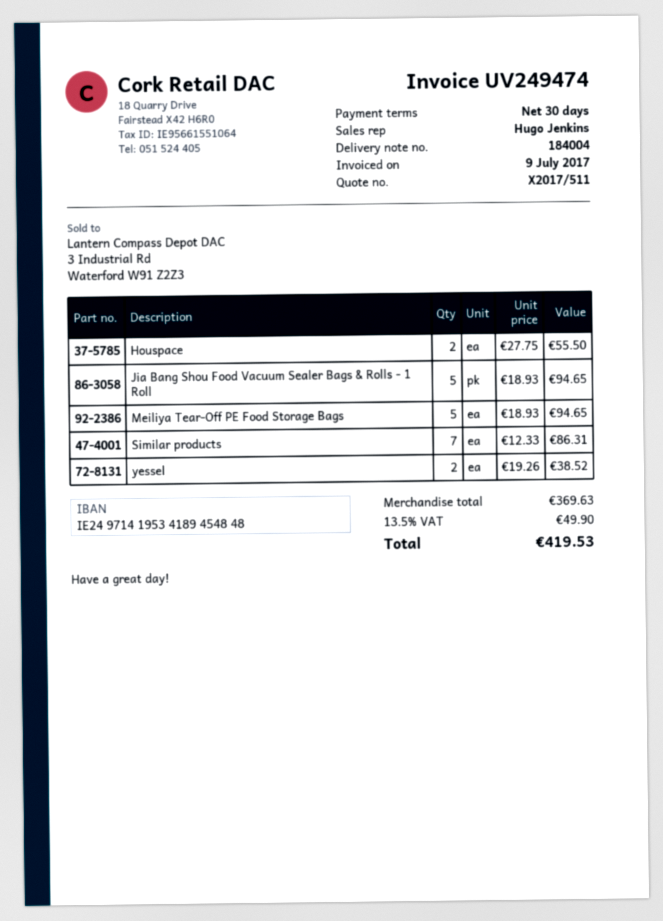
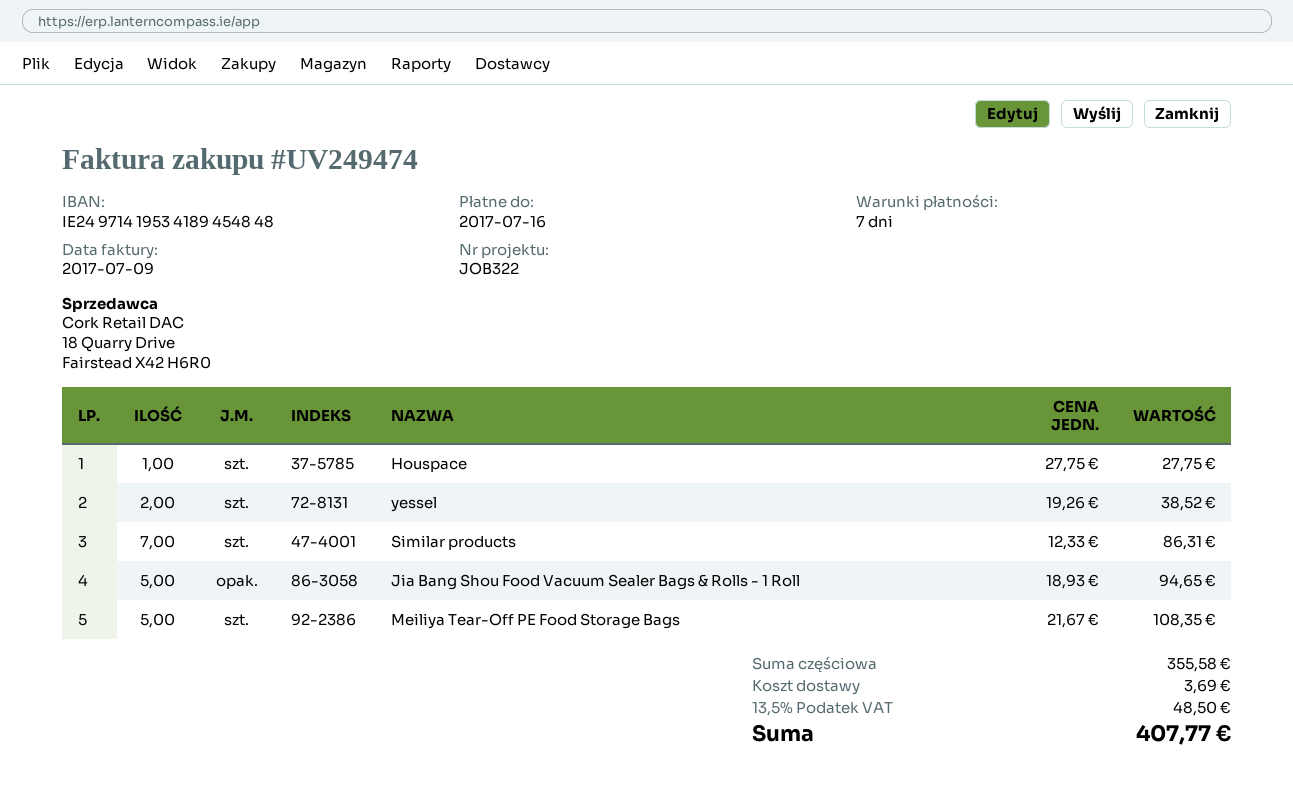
payment terms: 30 days -> 7 days
Houspace: 2 x 27.75 = 55.50 -> 1 x 27.75 = 27.75
Meiliya Tear-Off PE Food Storage Bags: 5 x 18.93 = 94.65 -> 5 x 21.67 = 108.35
subtotal: 369.63 -> 355.58
shipping: none -> 3.69
tax: 13.5% = 49.90 -> 13.5% = 48.50
total: 419.53 -> 407.77

